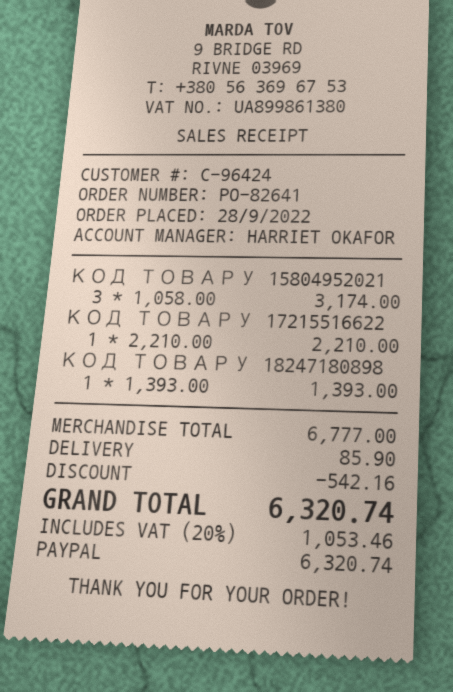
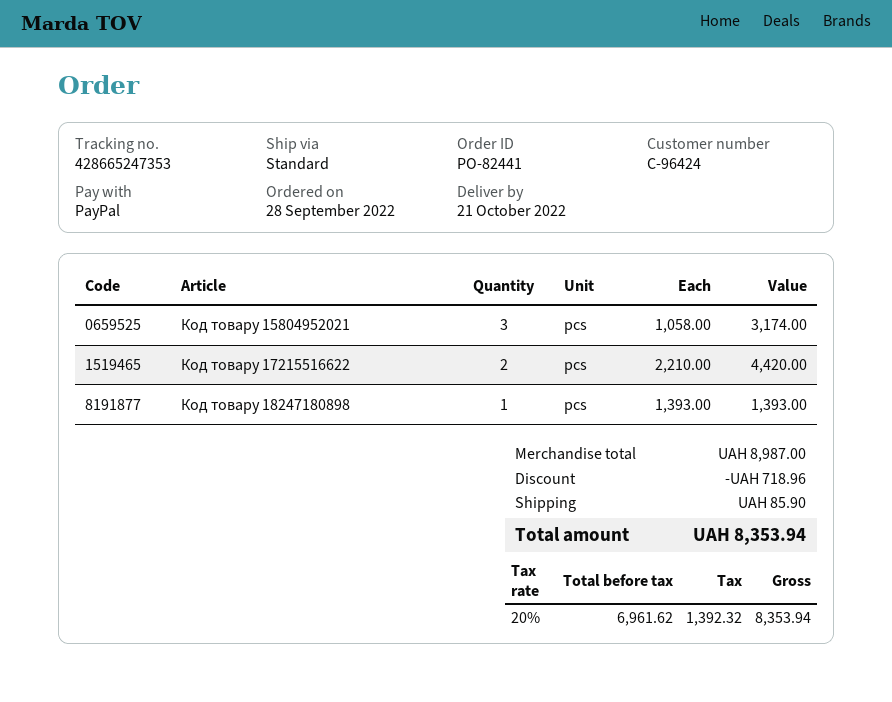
order number: PO-82641 -> PO-82441
КОД ТОВАРУ 17215516622: 1 x 2210.00 = 2210.00 -> 2 x 2210.00 = 4420.00
subtotal: 6777.00 -> 8987.00
discount: 542.16 -> 718.96
tax: 20% = 1053.46 -> 20% = 1392.32
total: 6320.74 -> 8353.94

